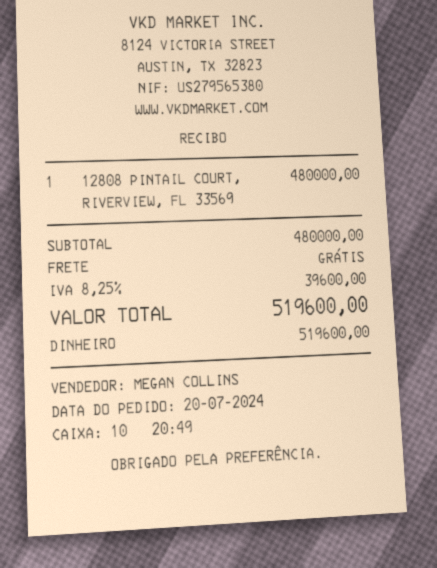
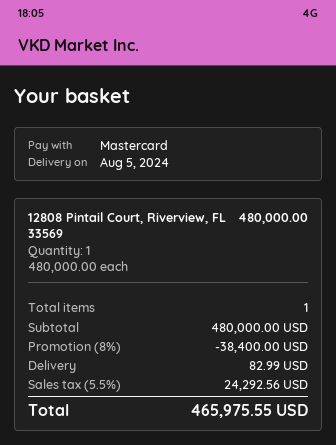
payment method: cash -> Mastercard
discount: none -> 8% = 38400.00
shipping: 0.00 -> 82.99
tax: 8.25% = 39600.00 -> 5.5% = 24292.56
total: 519600.00 -> 465975.55

